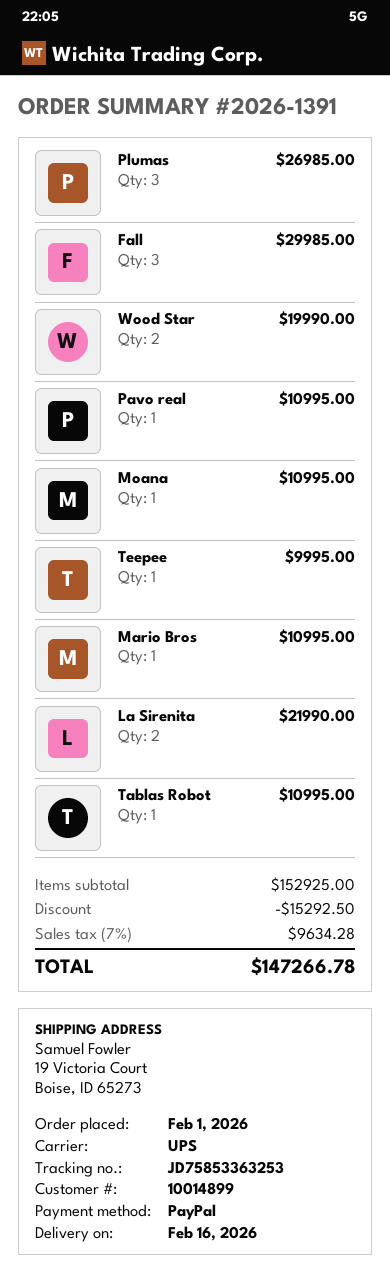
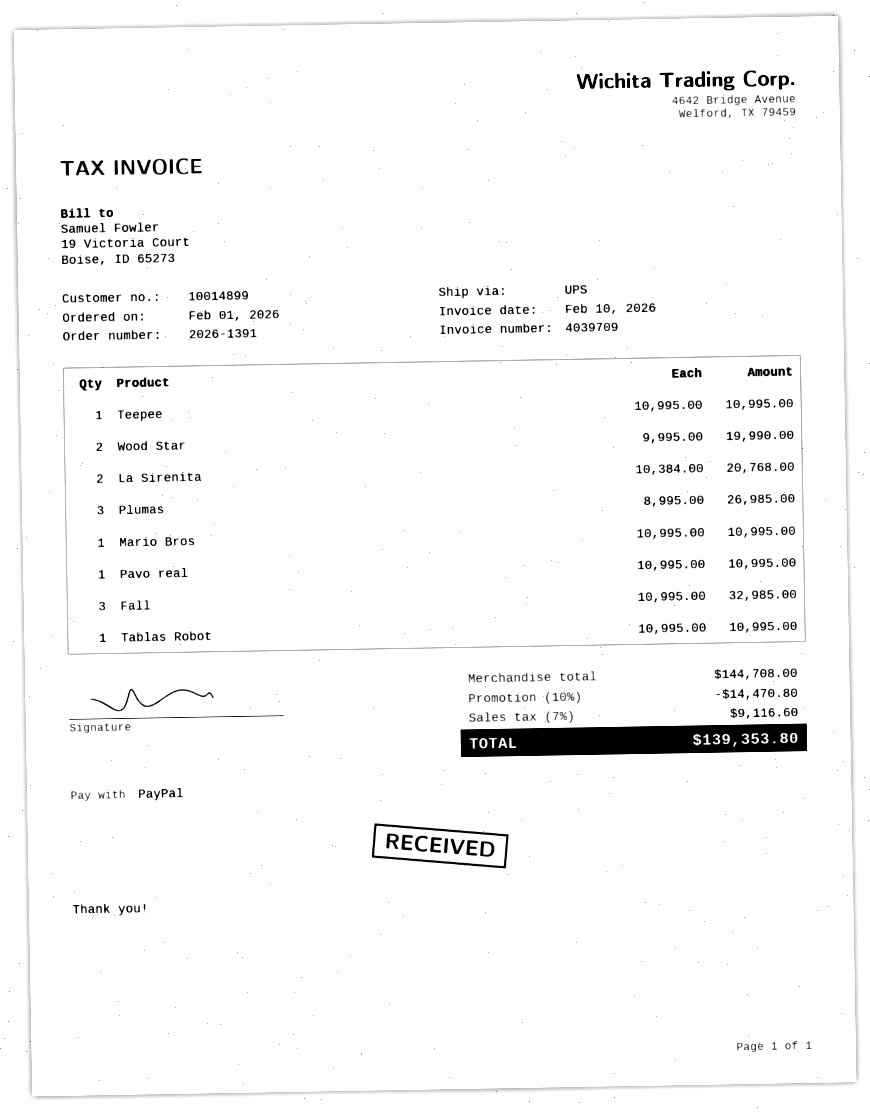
Fall: 3 for 29985.00 -> 3 for 32985.00
Moana: 1 for 10995.00 -> none
Teepee: 1 for 9995.00 -> 1 for 10995.00
La Sirenita: 2 for 21990.00 -> 2 for 20768.00
subtotal: 152925.00 -> 144708.00
discount: 15292.50 -> 14470.80
tax: 7% = 9634.28 -> 7% = 9116.60
total: 147266.78 -> 139353.80

